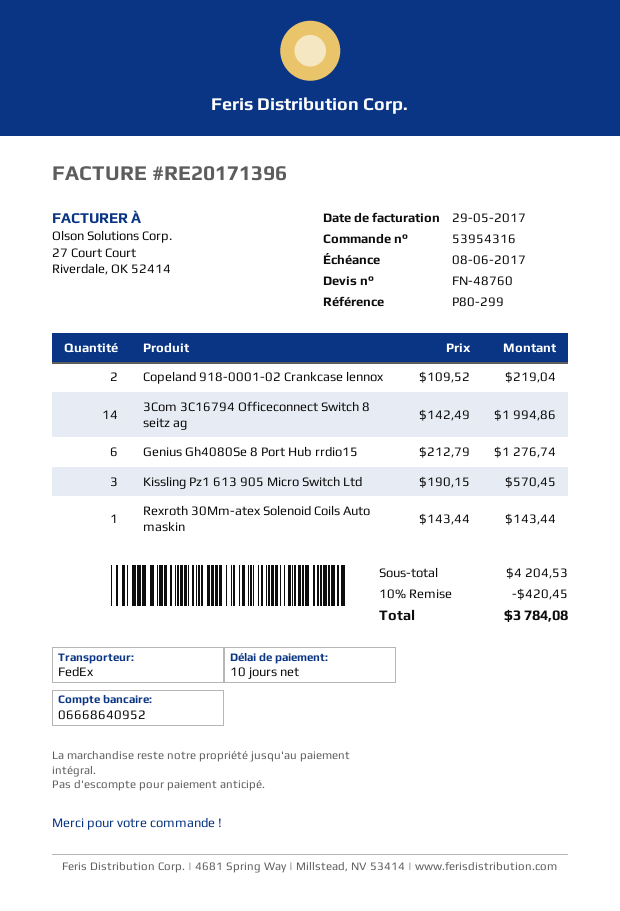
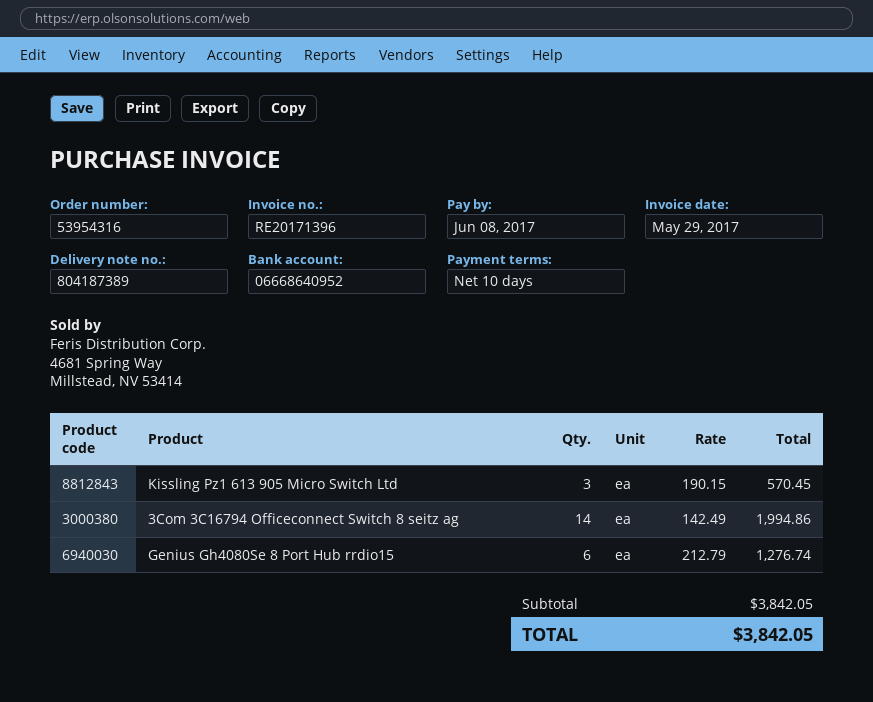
Copeland 918-0001-02 Crankcase lennox: 2 x 109.52 = 219.04 -> none
Rexroth 30Mm-atex Solenoid Coils Auto maskin: 1 x 143.44 = 143.44 -> none
subtotal: 4204.53 -> 3842.05
discount: 10% = 420.45 -> none
total: 3784.08 -> 3842.05

